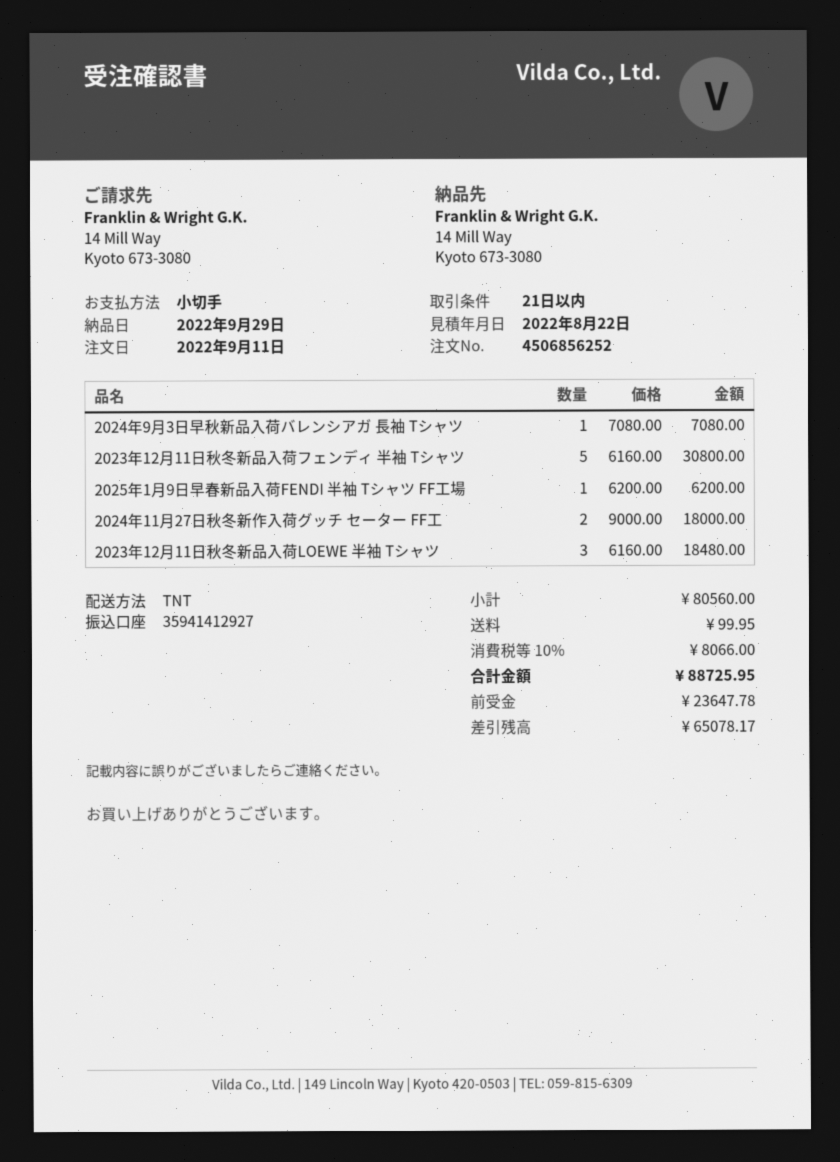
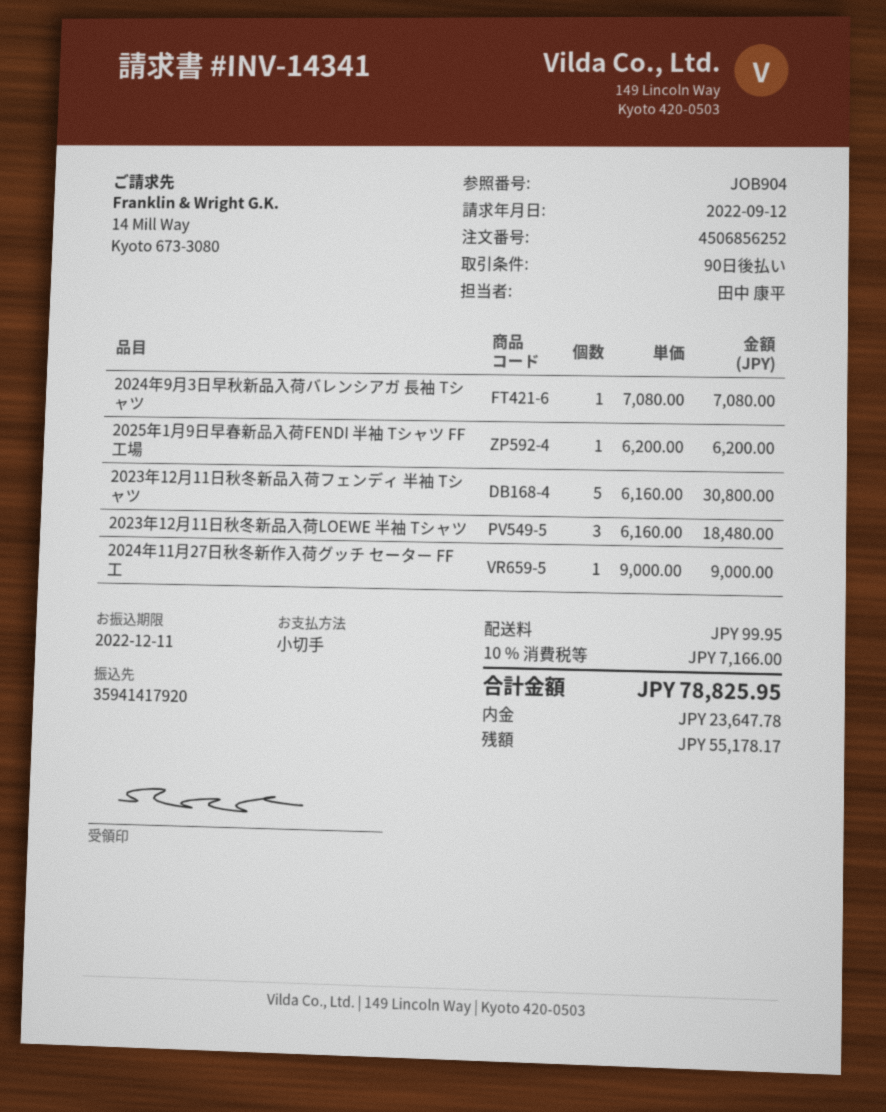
payment terms: 21 days -> 90 days
bank account: 35941412927 -> 35941417920
2024年11月27日秋冬新作入荷グッチ セーター FF工: 2 x 9000.00 = 18000.00 -> 1 x 9000.00 = 9000.00
tax: 10% = 8066.00 -> 10% = 7166.00
total: 88725.95 -> 78825.95
balance: 65078.17 -> 55178.17

